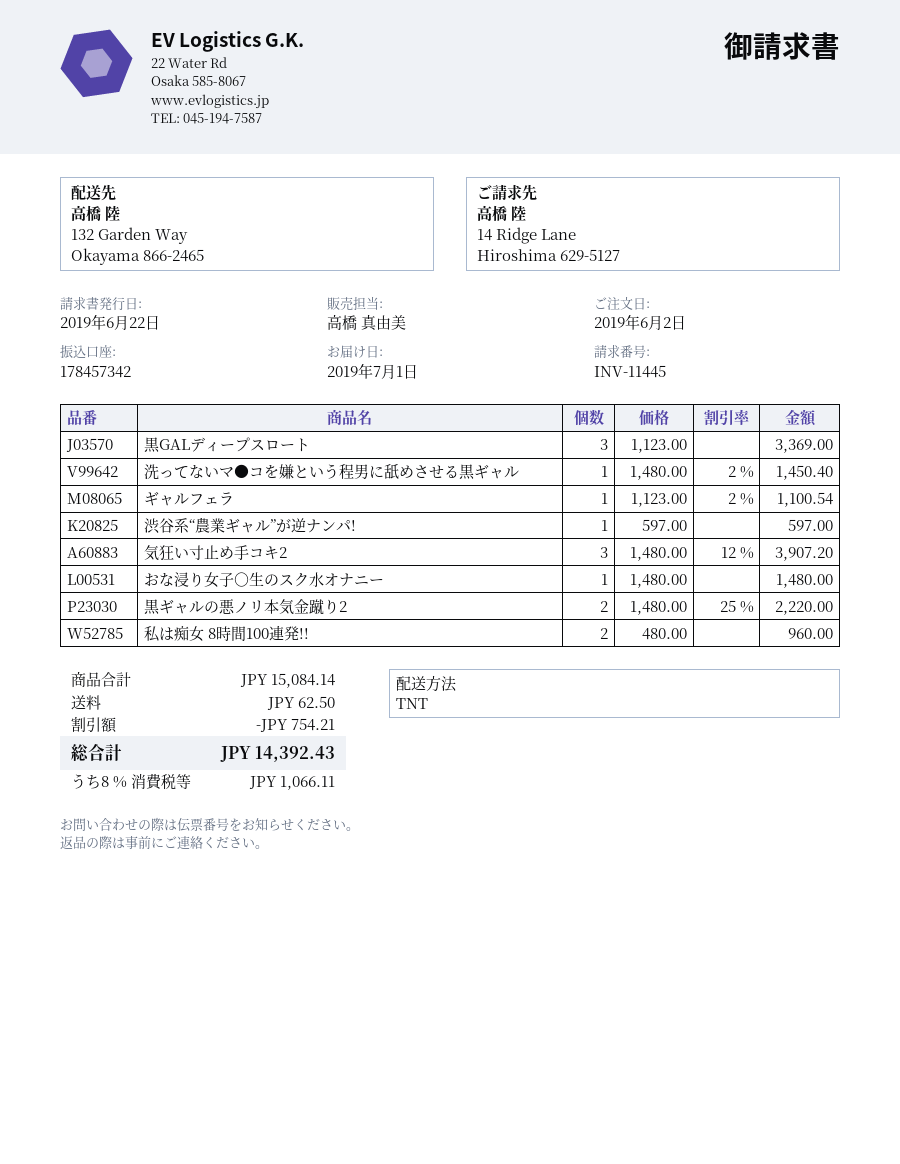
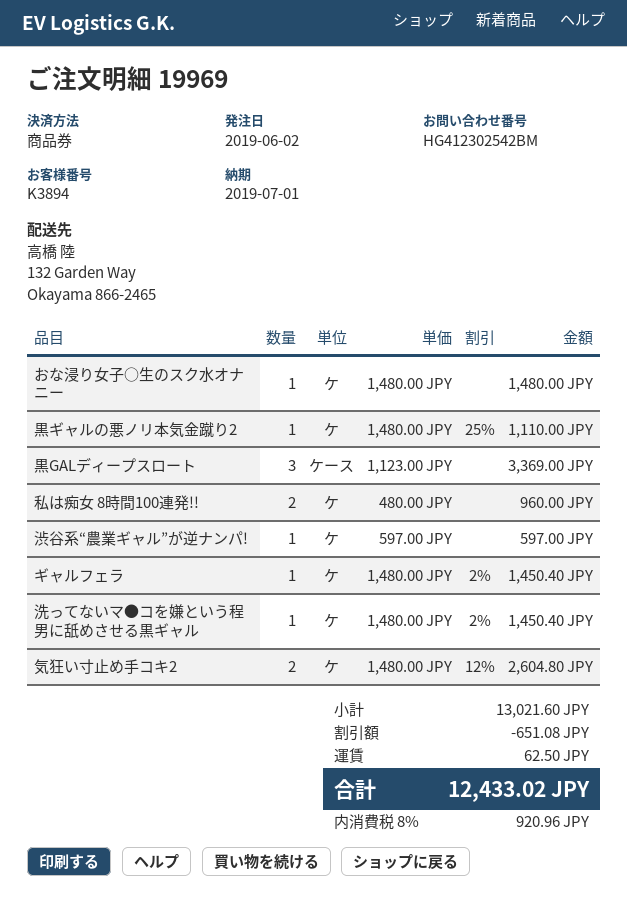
ギャルフェラ: 1 x 1123.00 - 2% = 1100.54 -> 1 x 1480.00 - 2% = 1450.40
気狂い寸止め手コキ2: 3 x 1480.00 - 12% = 3907.20 -> 2 x 1480.00 - 12% = 2604.80
黒ギャルの悪ノリ本気金蹴り2: 2 x 1480.00 - 25% = 2220.00 -> 1 x 1480.00 - 25% = 1110.00
subtotal: 15084.14 -> 13021.60
discount: 754.21 -> 651.08
tax: 8% = 1066.11 -> 8% = 920.96
total: 14392.43 -> 12433.02

